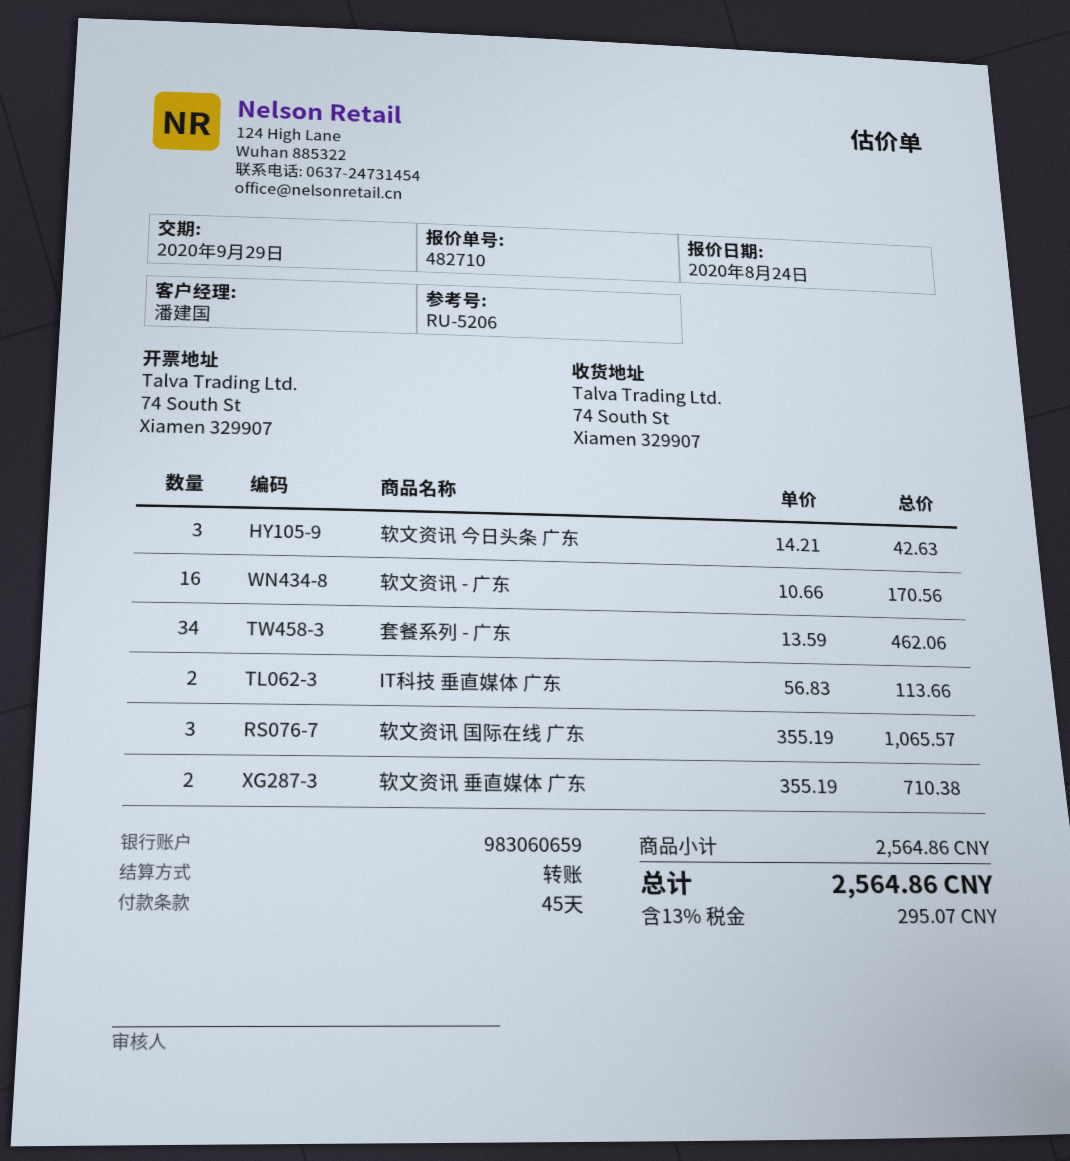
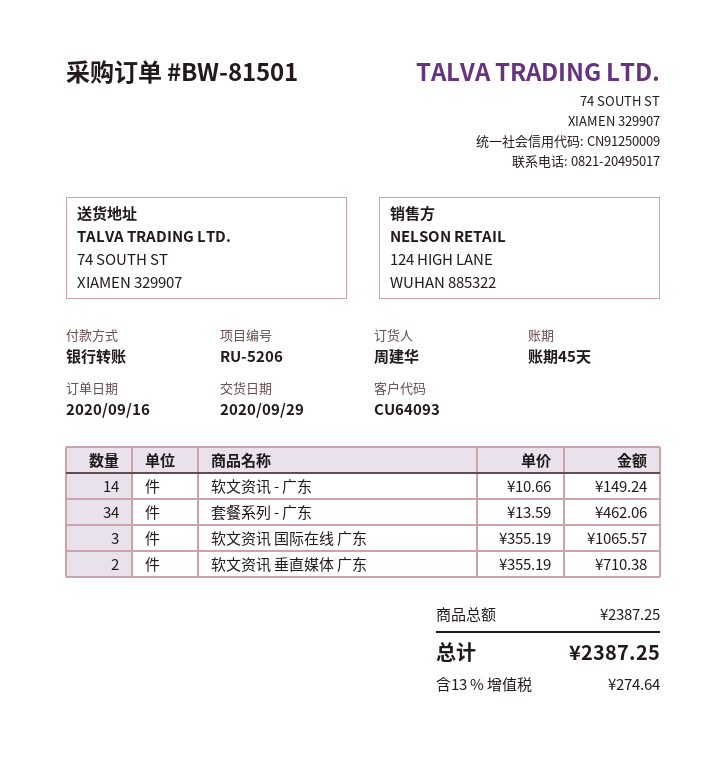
软文资讯 今日头条 广东: 3 x 14.21 = 42.63 -> none
软文资讯 - 广东: 16 x 10.66 = 170.56 -> 14 x 10.66 = 149.24
IT科技 垂直媒体 广东: 2 x 56.83 = 113.66 -> none
subtotal: 2564.86 -> 2387.25
tax: 13% = 295.07 -> 13% = 274.64
total: 2564.86 -> 2387.25

